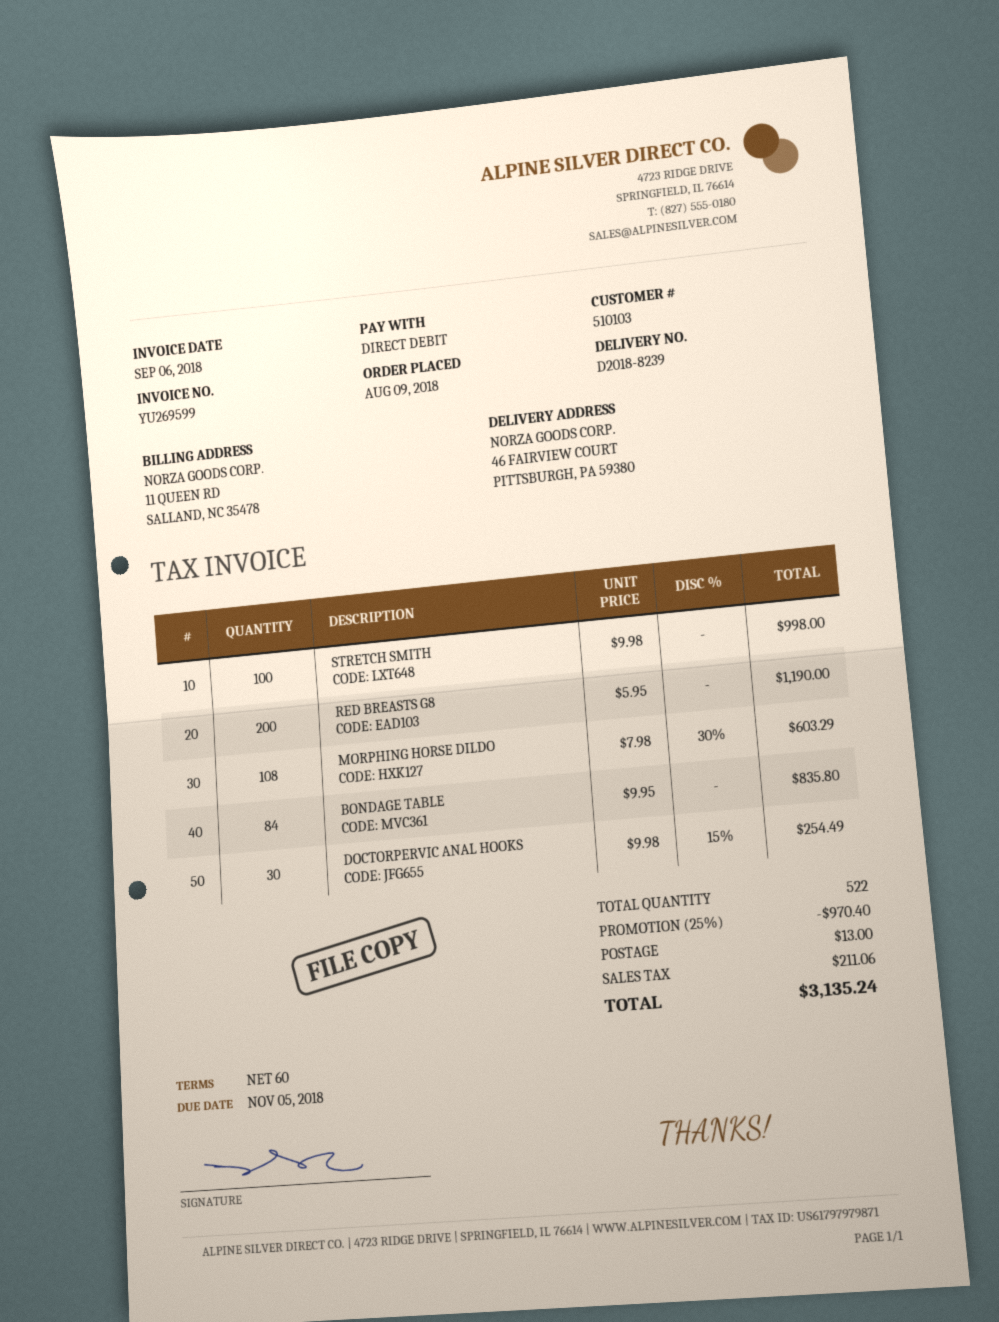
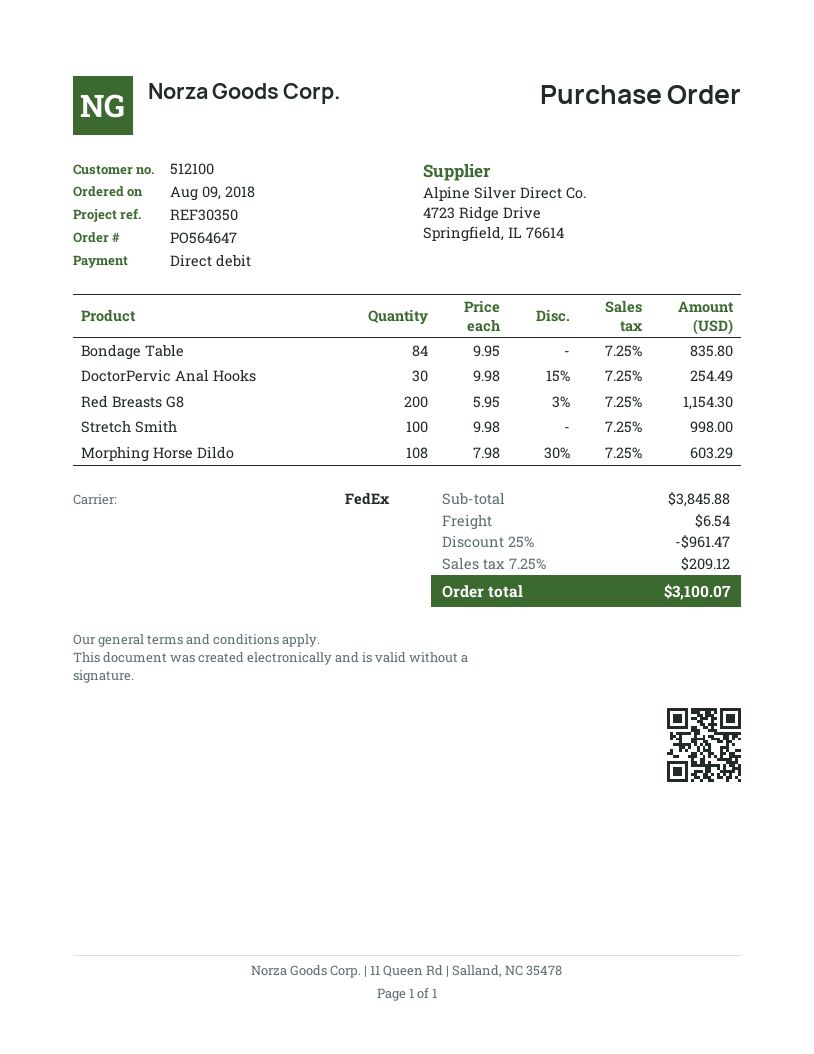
customer number: 510103 -> 512100
RED BREASTS G8: 200 x 5.95 = 1190.00 -> 200 x 5.95 - 3% = 1154.30
discount: 25% = 970.40 -> 25% = 961.47
shipping: 13.00 -> 6.54
tax: 211.06 -> 209.12
total: 3135.24 -> 3100.07

